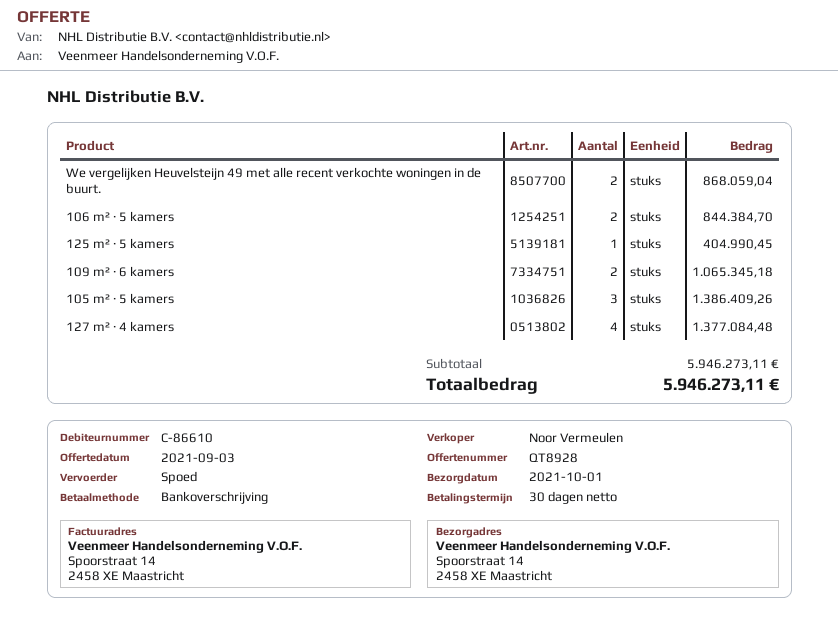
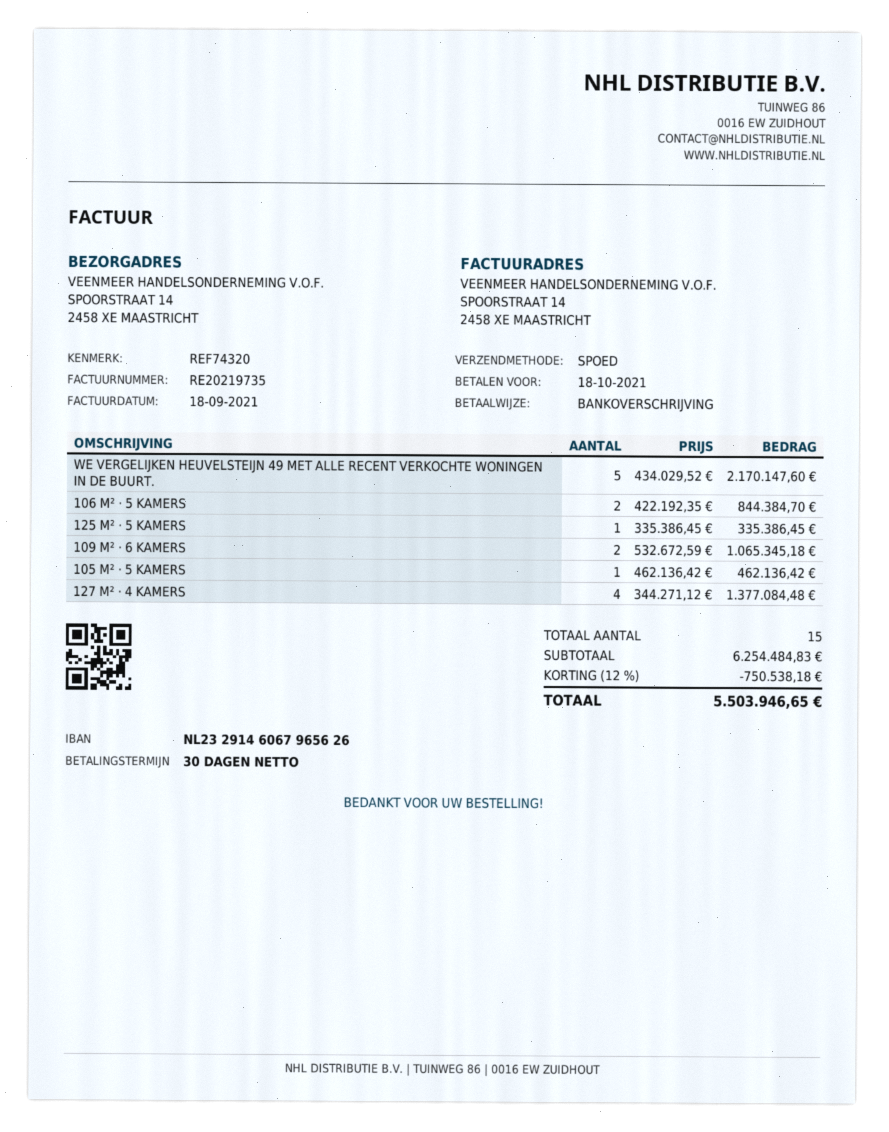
We vergelijken Heuvelsteijn 49 met alle recent verkochte woningen in de buurt.: 2 for 868059.04 -> 5 for 2170147.60
125 m² · 5 kamers: 1 for 404990.45 -> 1 for 335386.45
105 m² · 5 kamers: 3 for 1386409.26 -> 1 for 462136.42
subtotal: 5946273.11 -> 6254484.83
discount: none -> 12% = 750538.18
total: 5946273.11 -> 5503946.65

